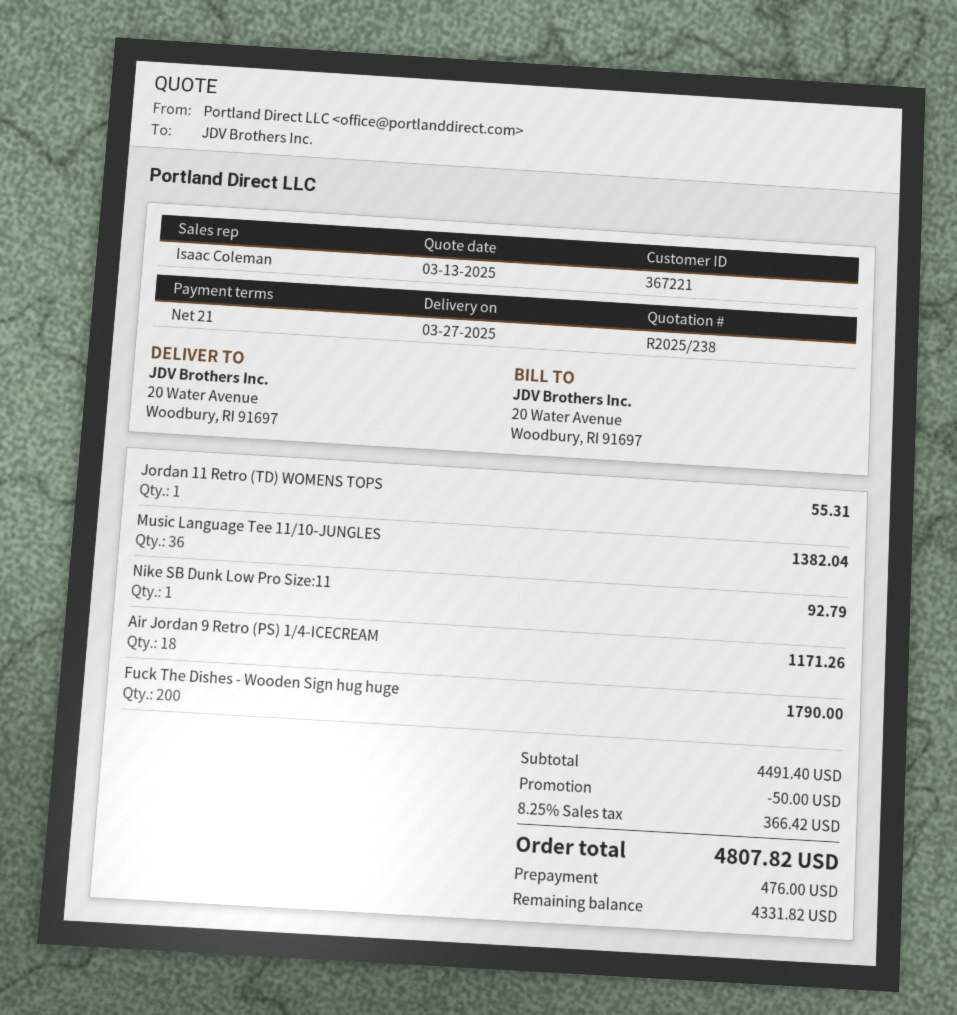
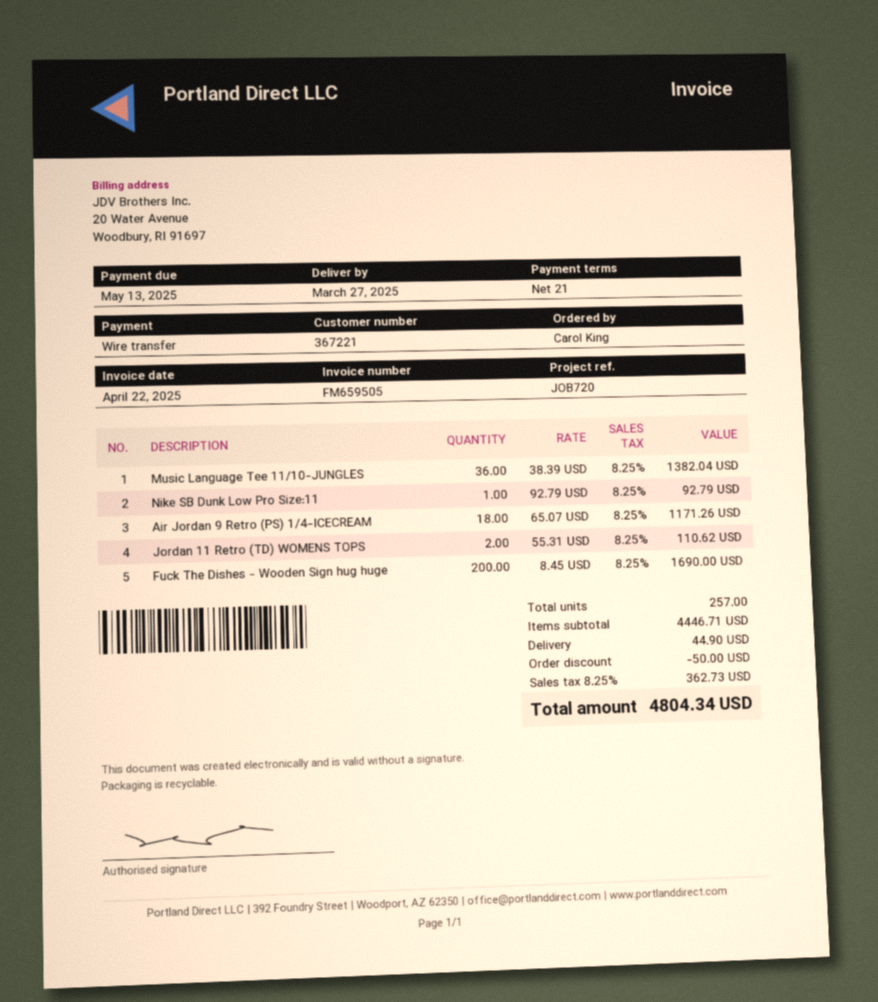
Jordan 11 Retro (TD) WOMENS TOPS: 1 for 55.31 -> 2 for 110.62
Fuck The Dishes - Wooden Sign hug huge: 200 for 1790.00 -> 200 for 1690.00
subtotal: 4491.40 -> 4446.71
shipping: none -> 44.90
tax: 8.25% = 366.42 -> 8.25% = 362.73
total: 4807.82 -> 4804.34

